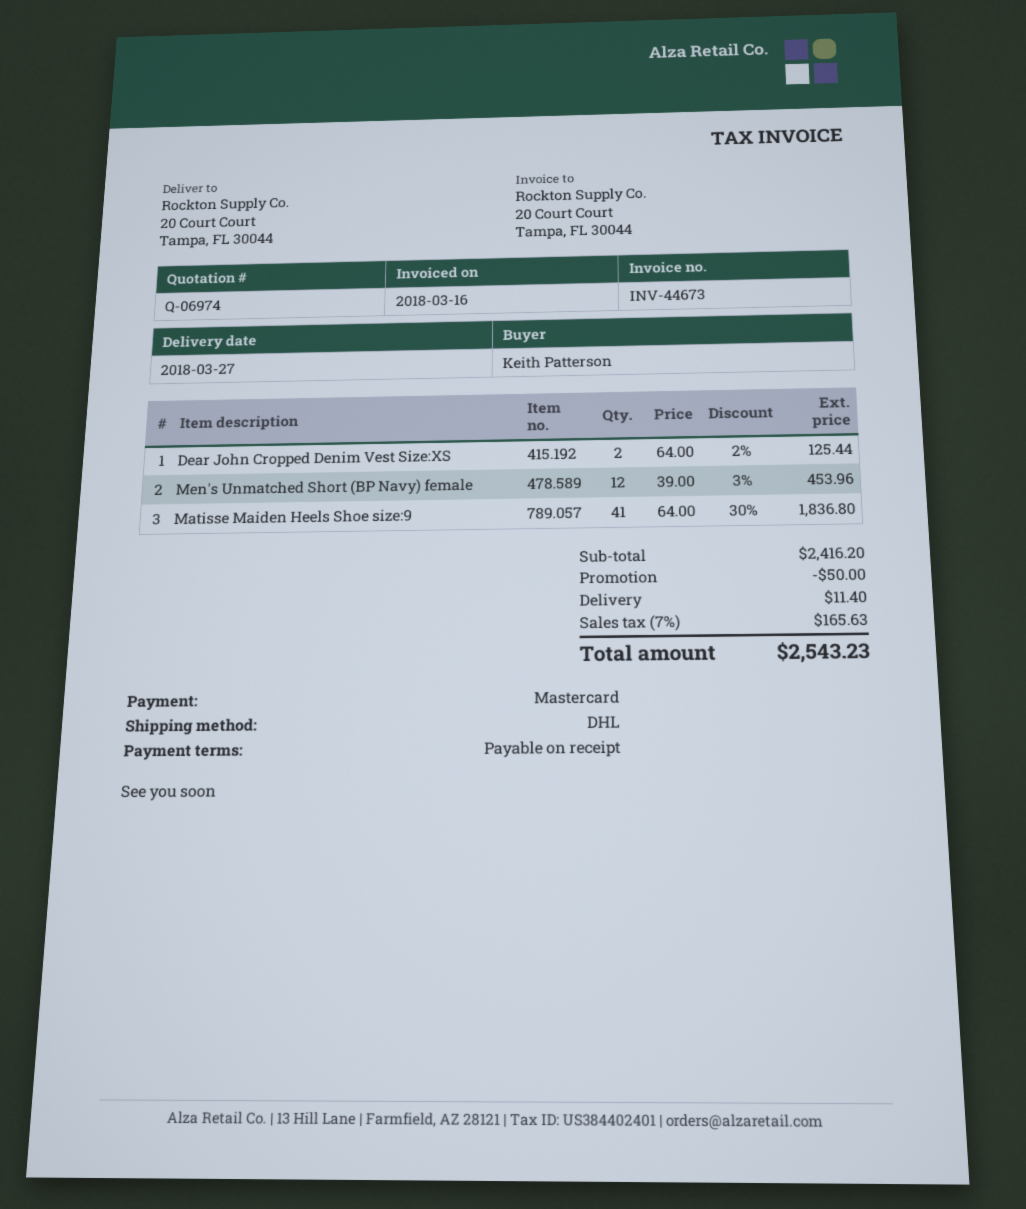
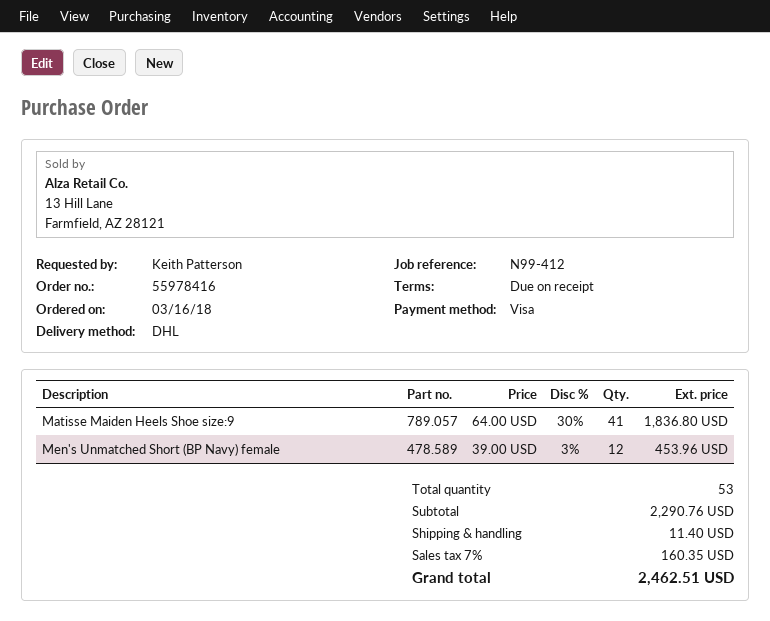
payment method: Mastercard -> Visa
Dear John Cropped Denim Vest Size:XS: 2 x 64.00 - 2% = 125.44 -> none
subtotal: 2416.20 -> 2290.76
discount: 50.00 -> none
tax: 7% = 165.63 -> 7% = 160.35
total: 2543.23 -> 2462.51

